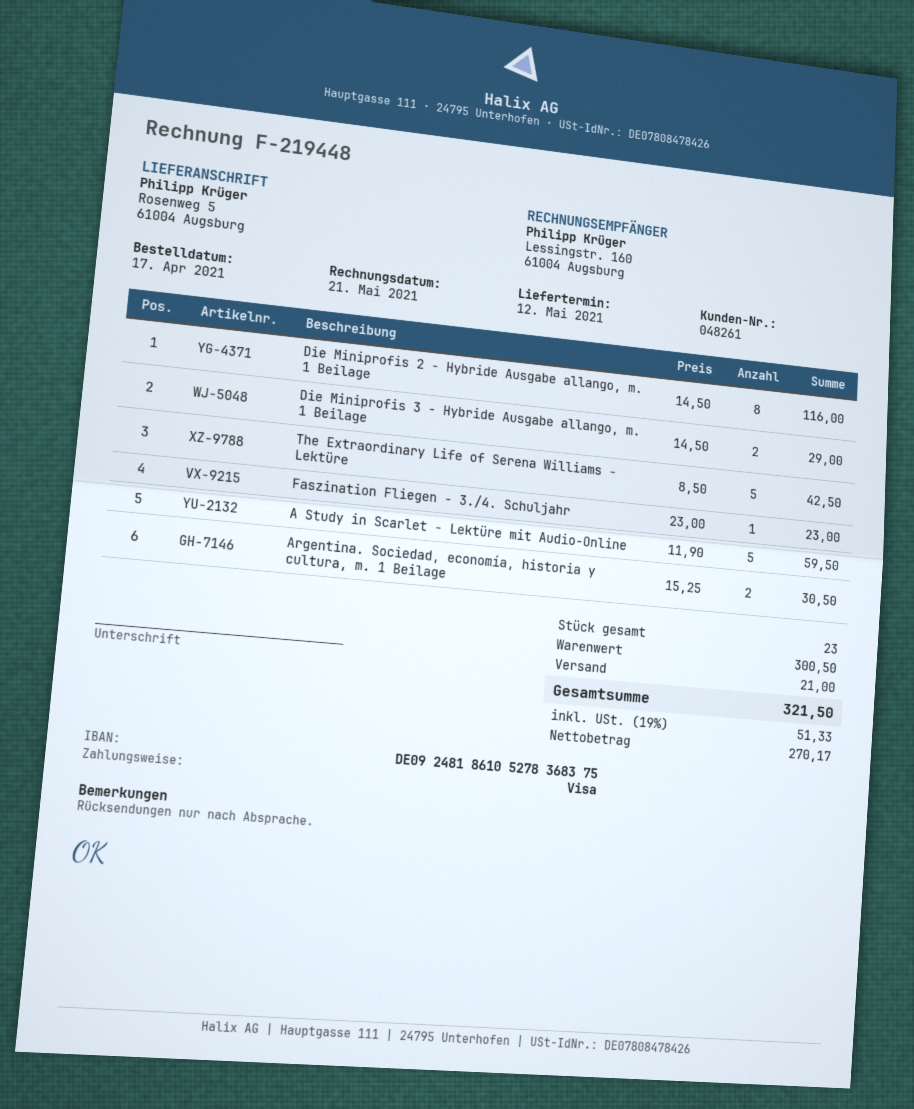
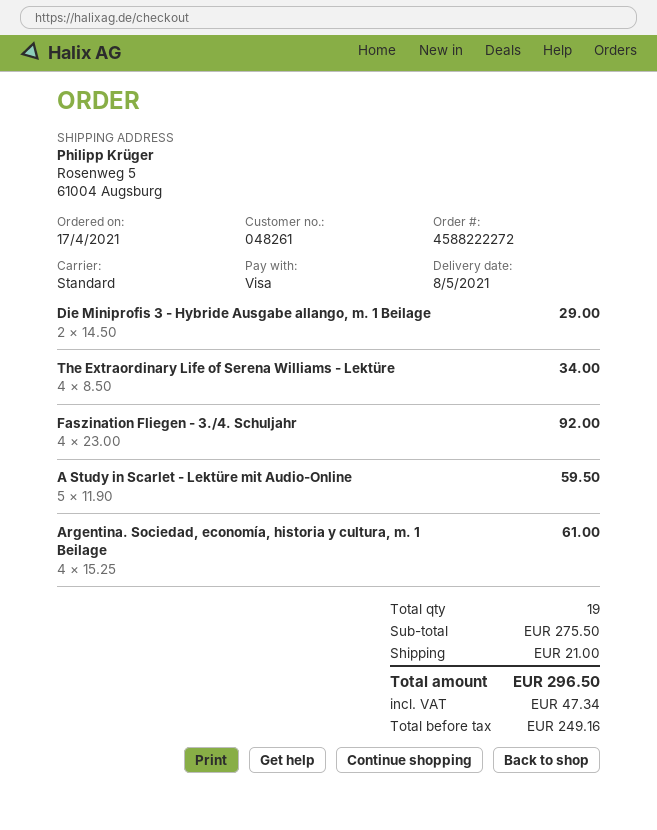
delivery date: 2021-05-12 -> 2021-05-08
Die Miniprofis 2 - Hybride Ausgabe allango, m. 1 Beilage: 8 x 14.50 = 116.00 -> none
The Extraordinary Life of Serena Williams - Lektüre: 5 x 8.50 = 42.50 -> 4 x 8.50 = 34.00
Faszination Fliegen - 3./4. Schuljahr: 1 x 23.00 = 23.00 -> 4 x 23.00 = 92.00
Argentina. Sociedad, economía, historia y cultura, m. 1 Beilage: 2 x 15.25 = 30.50 -> 4 x 15.25 = 61.00
total quantity: 23 -> 19
subtotal: 300.50 -> 275.50
net: 270.17 -> 249.16
tax: 51.33 -> 47.34
total: 321.50 -> 296.50

